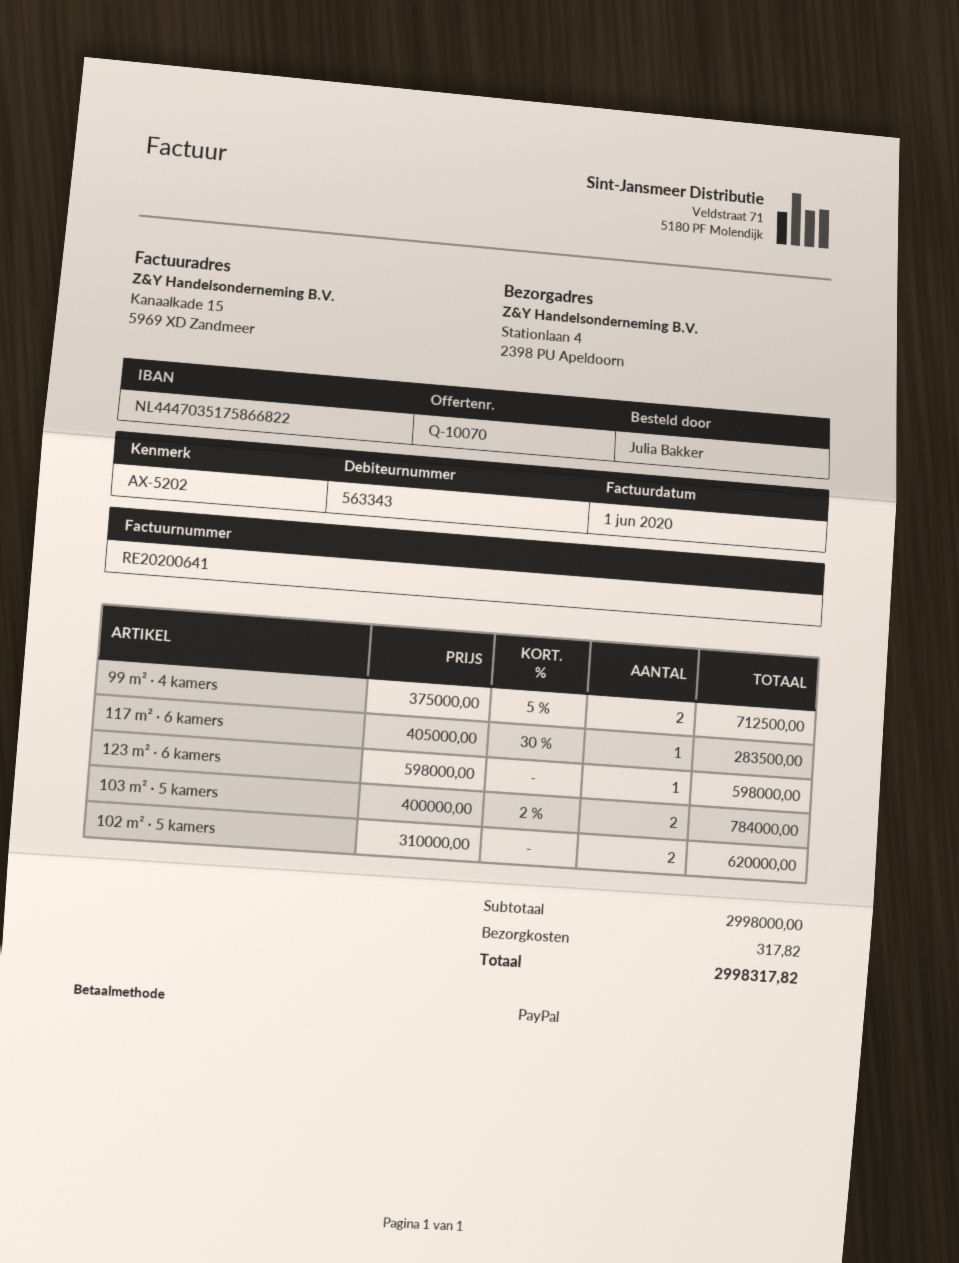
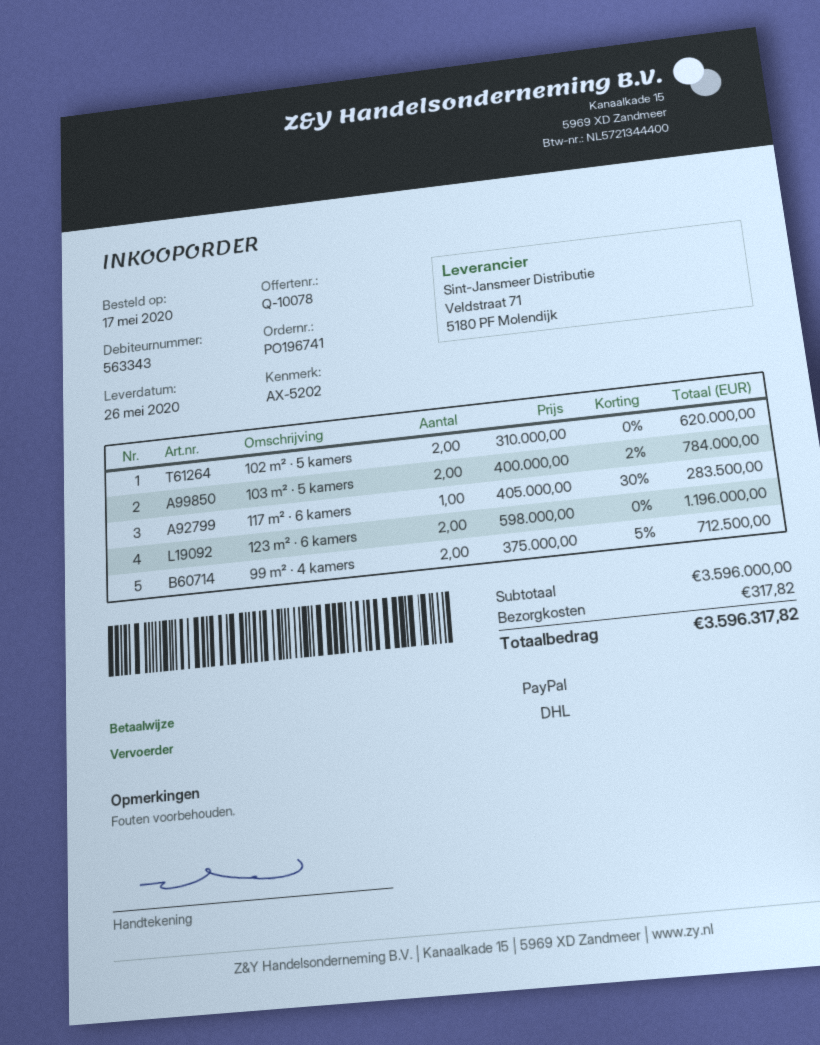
quote number: Q-10070 -> Q-10078
123 m² · 6 kamers: 1 x 598000.00 = 598000.00 -> 2 x 598000.00 = 1196000.00
subtotal: 2998000.00 -> 3596000.00
total: 2998317.82 -> 3596317.82

